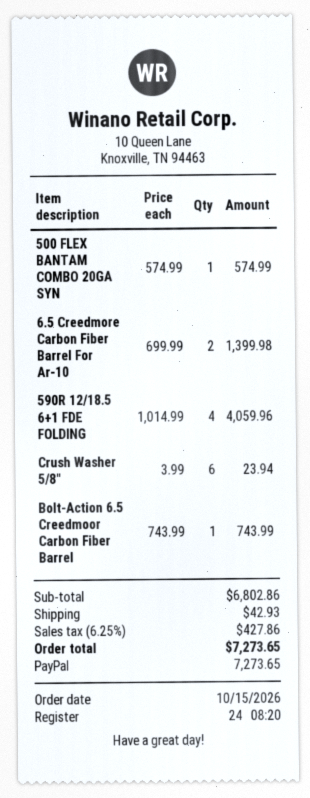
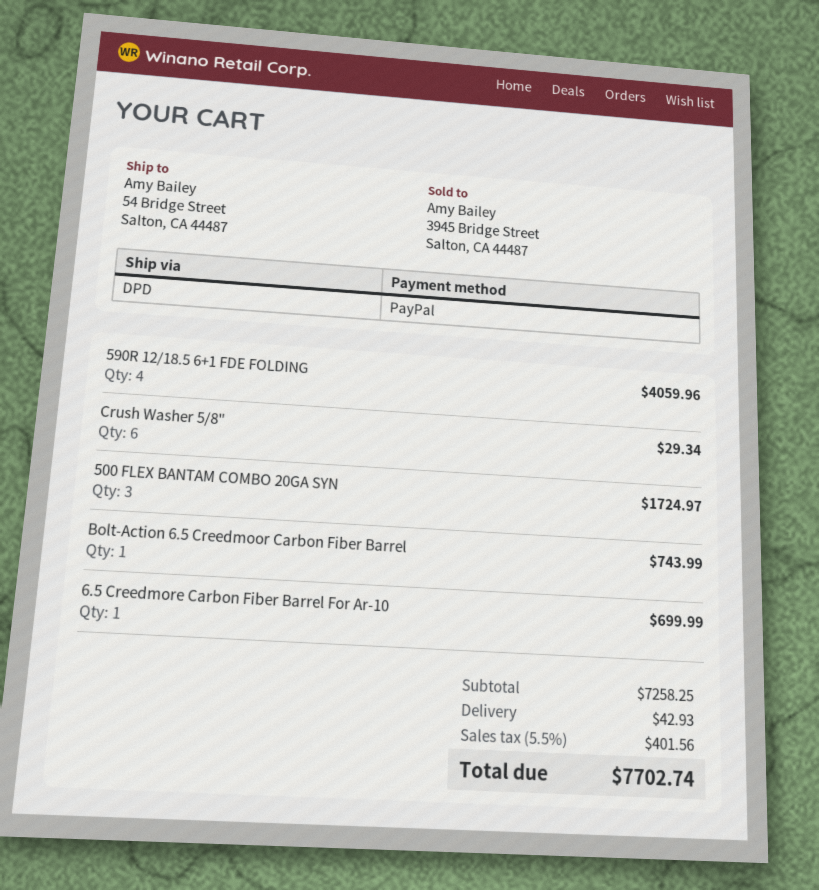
500 FLEX BANTAM COMBO 20GA SYN: 1 for 574.99 -> 3 for 1724.97
6.5 Creedmore Carbon Fiber Barrel For Ar-10: 2 for 1399.98 -> 1 for 699.99
Crush Washer 5/8": 6 for 23.94 -> 6 for 29.34
subtotal: 6802.86 -> 7258.25
tax: 6.25% = 427.86 -> 5.5% = 401.56
total: 7273.65 -> 7702.74

